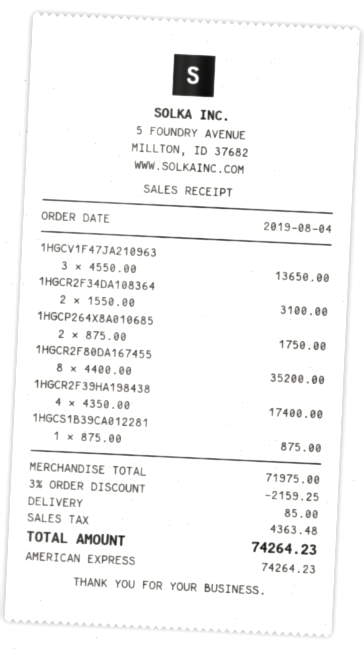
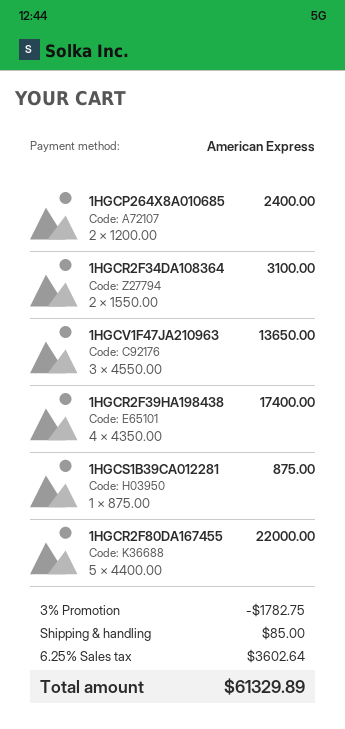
1HGCP264X8A010685: 2 x 875.00 = 1750.00 -> 2 x 1200.00 = 2400.00
1HGCR2F80DA167455: 8 x 4400.00 = 35200.00 -> 5 x 4400.00 = 22000.00
discount: 3% = 2159.25 -> 3% = 1782.75
tax: 4363.48 -> 3602.64
total: 74264.23 -> 61329.89

